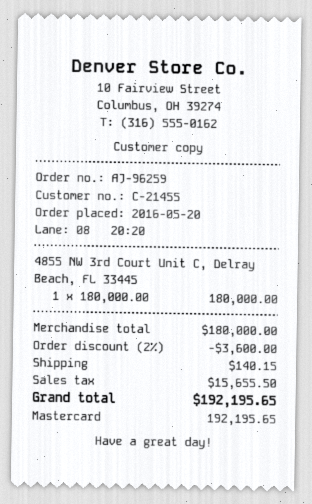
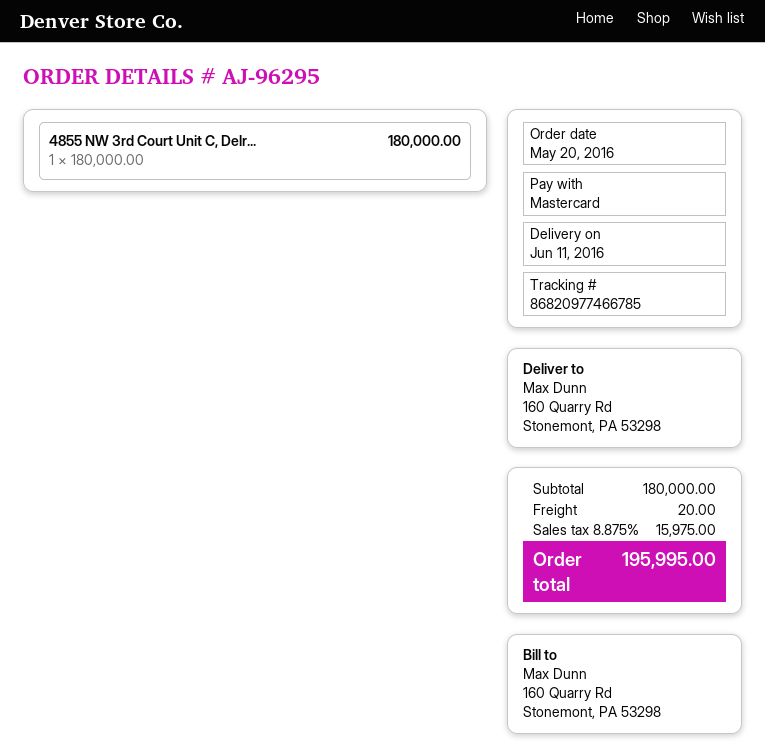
order number: AJ-96259 -> AJ-96295
discount: 2% = 3600.00 -> none
shipping: 140.15 -> 20.00
tax: 15655.50 -> 15975.00
total: 192195.65 -> 195995.00

